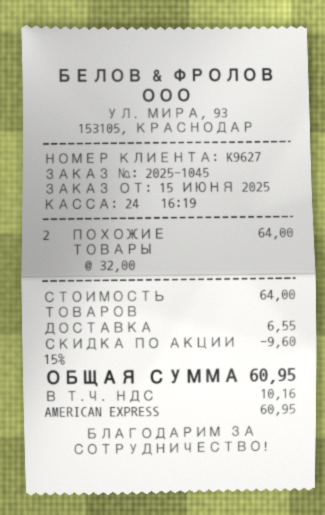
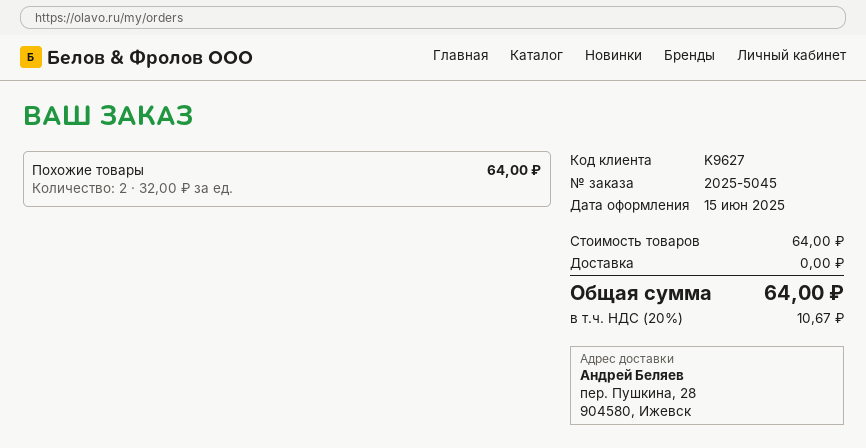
order number: 2025-1045 -> 2025-5045
discount: 15% = 9.60 -> none
shipping: 6.55 -> 0.00
tax: 10.16 -> 10.67
total: 60.95 -> 64.00

